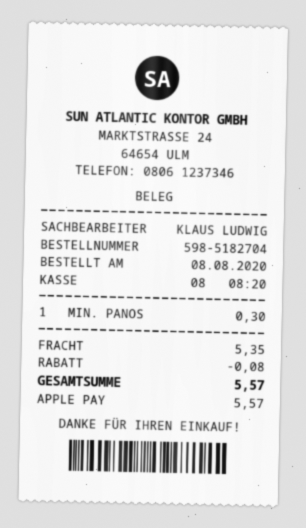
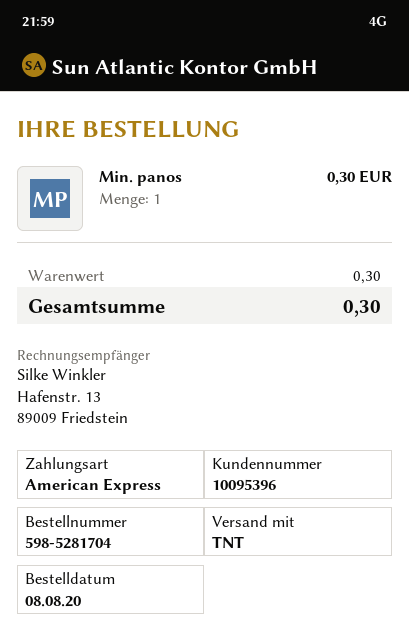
order number: 598-5182704 -> 598-5281704
payment method: Apple Pay -> American Express
discount: 0.08 -> none
shipping: 5.35 -> none
total: 5.57 -> 0.30

